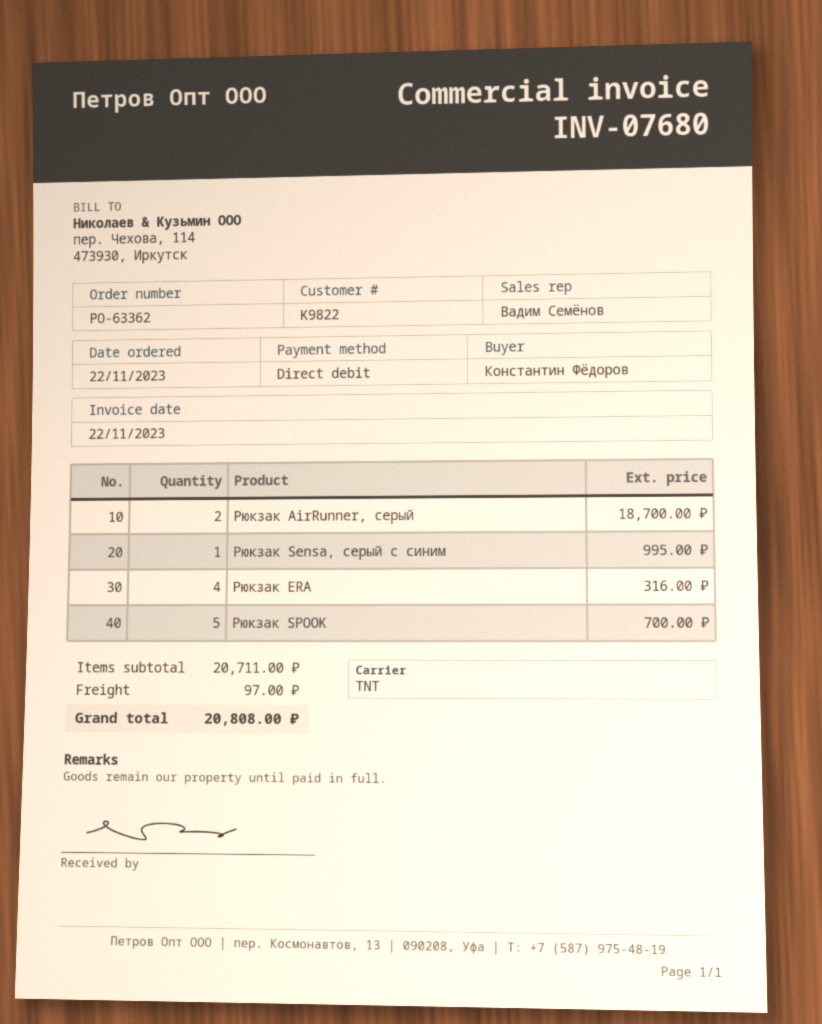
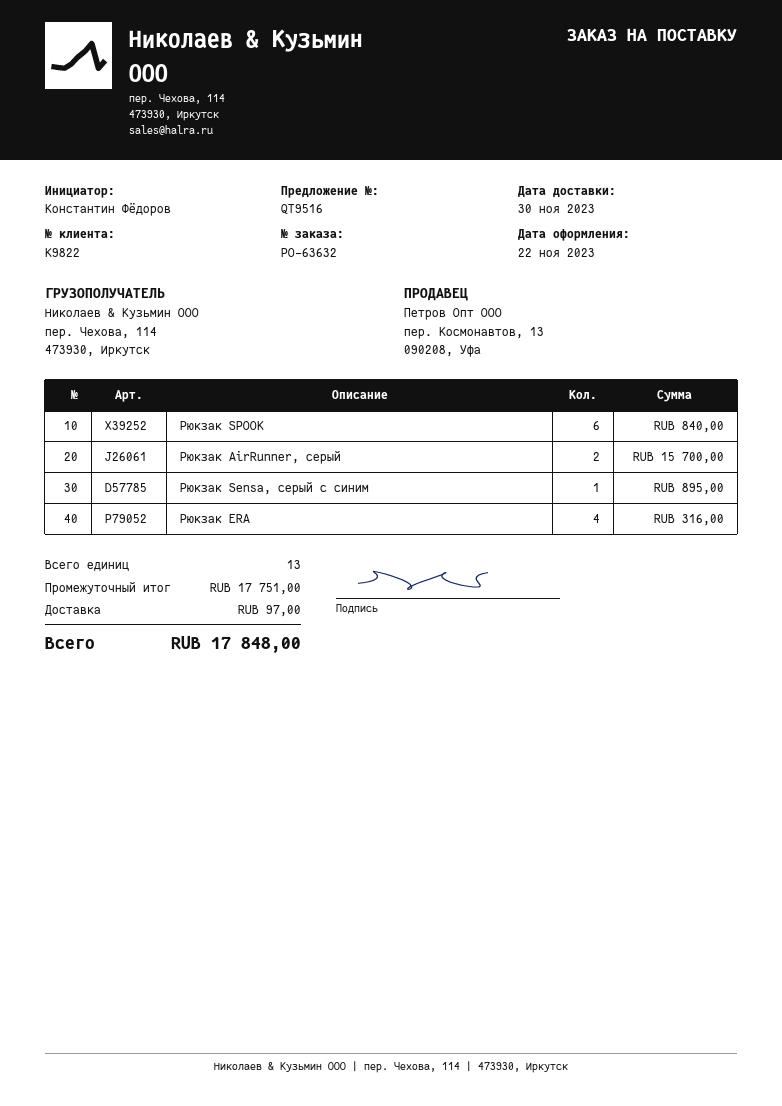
order number: PO-63362 -> PO-63632
Рюкзак AirRunner, серый: 2 for 18700.00 -> 2 for 15700.00
Рюкзак Sensa, серый с синим: 1 for 995.00 -> 1 for 895.00
Рюкзак SPOOK: 5 for 700.00 -> 6 for 840.00
subtotal: 20711.00 -> 17751.00
total: 20808.00 -> 17848.00

